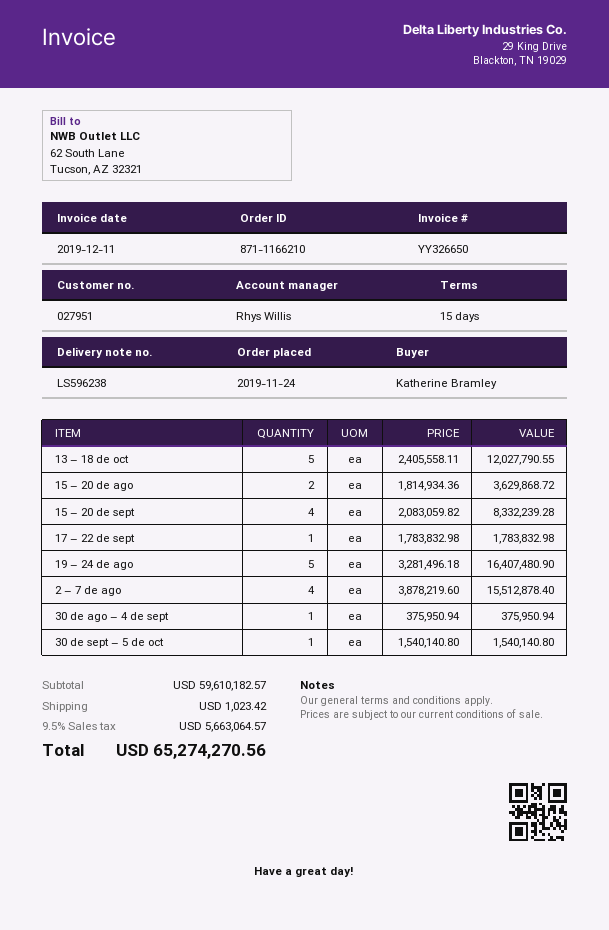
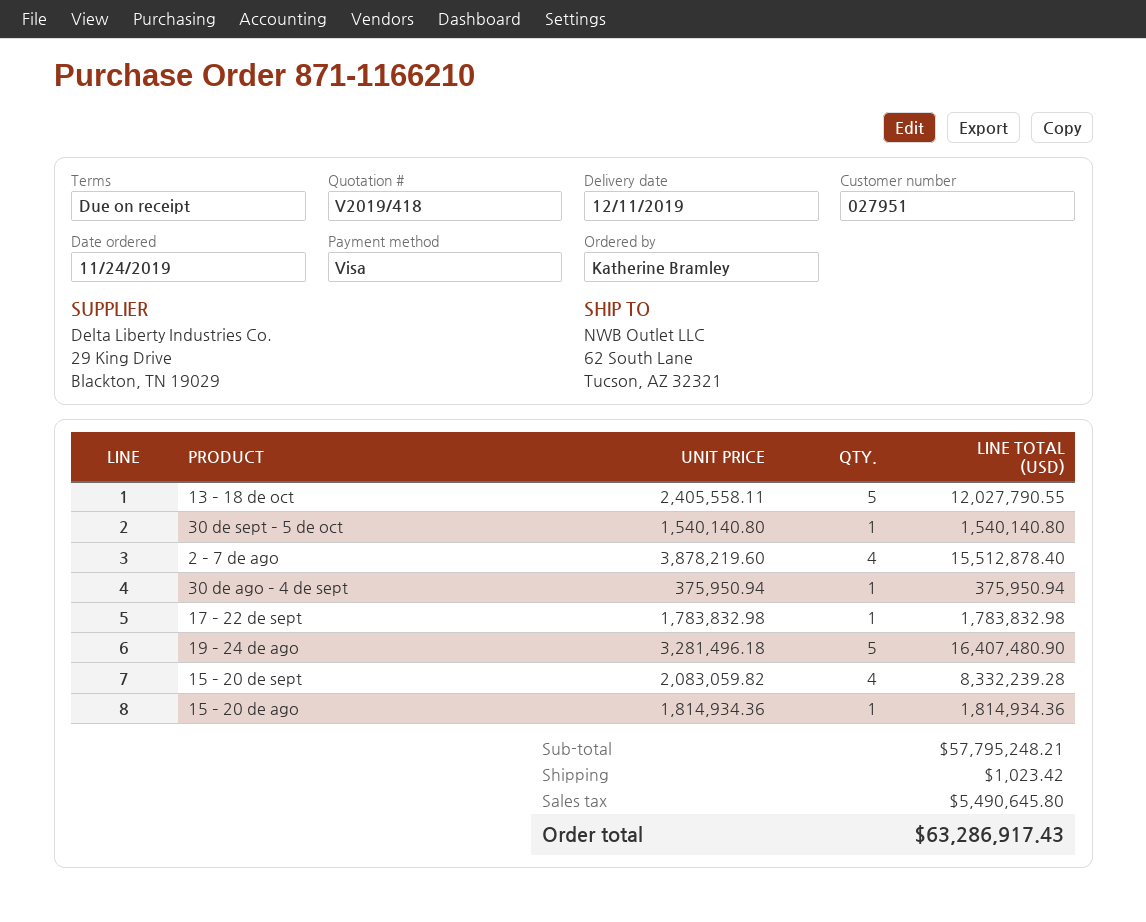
payment terms: 15 days -> on receipt
15 – 20 de ago: 2 x 1814934.36 = 3629868.72 -> 1 x 1814934.36 = 1814934.36
subtotal: 59610182.57 -> 57795248.21
tax: 5663064.57 -> 5490645.80
total: 65274270.56 -> 63286917.43

